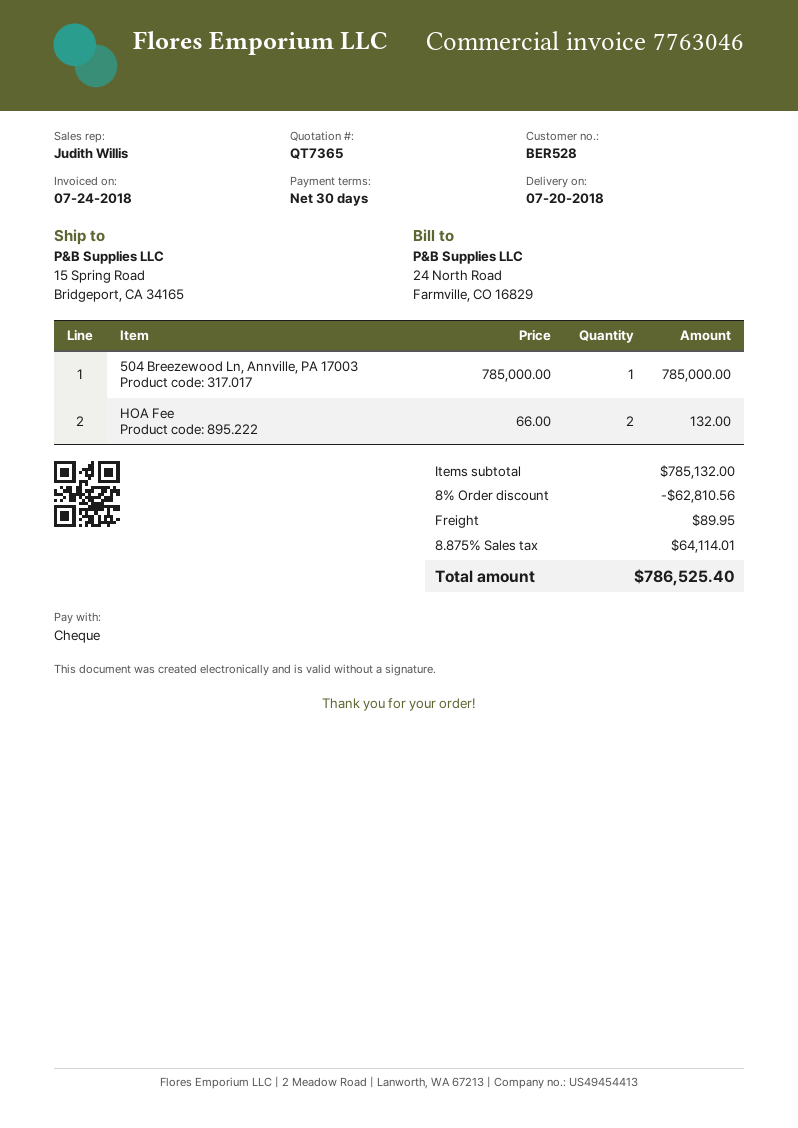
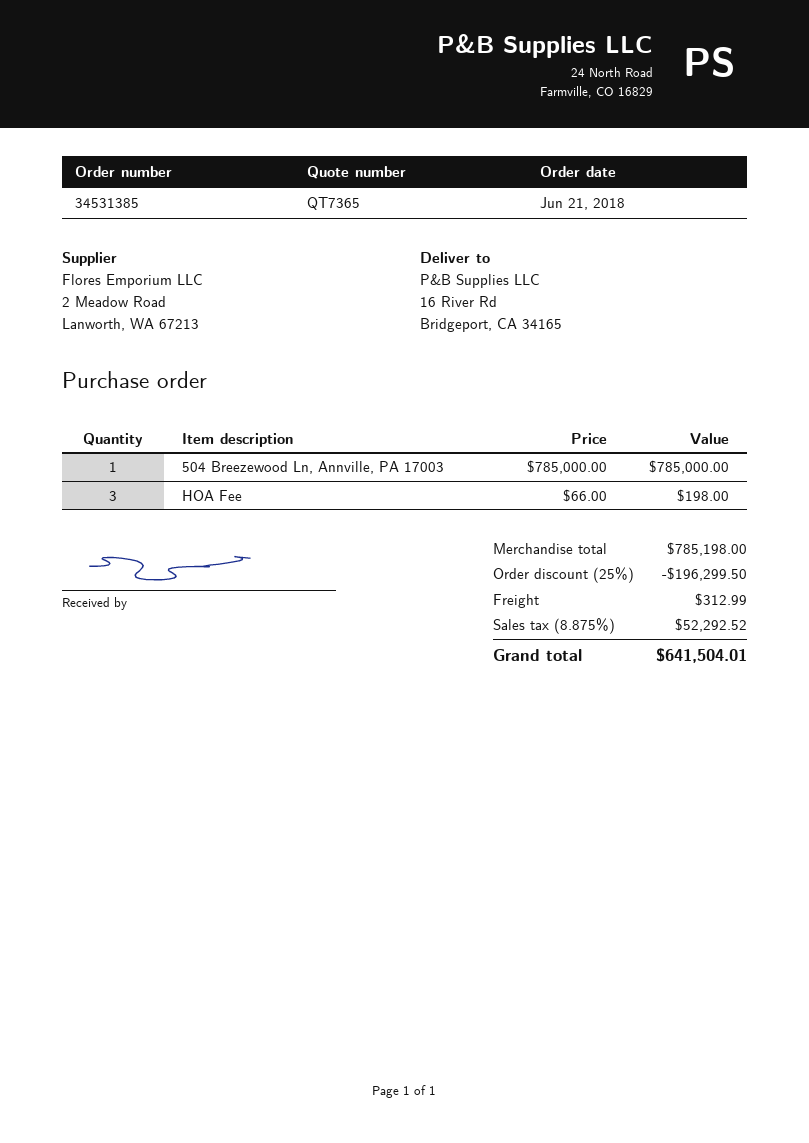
ship to: 15 Spring Road, Bridgeport, CA 34165 -> 16 River Rd, Bridgeport, CA 34165
HOA Fee: 2 x 66.00 = 132.00 -> 3 x 66.00 = 198.00
subtotal: 785132.00 -> 785198.00
discount: 8% = 62810.56 -> 25% = 196299.50
shipping: 89.95 -> 312.99
tax: 8.875% = 64114.01 -> 8.875% = 52292.52
total: 786525.40 -> 641504.01

